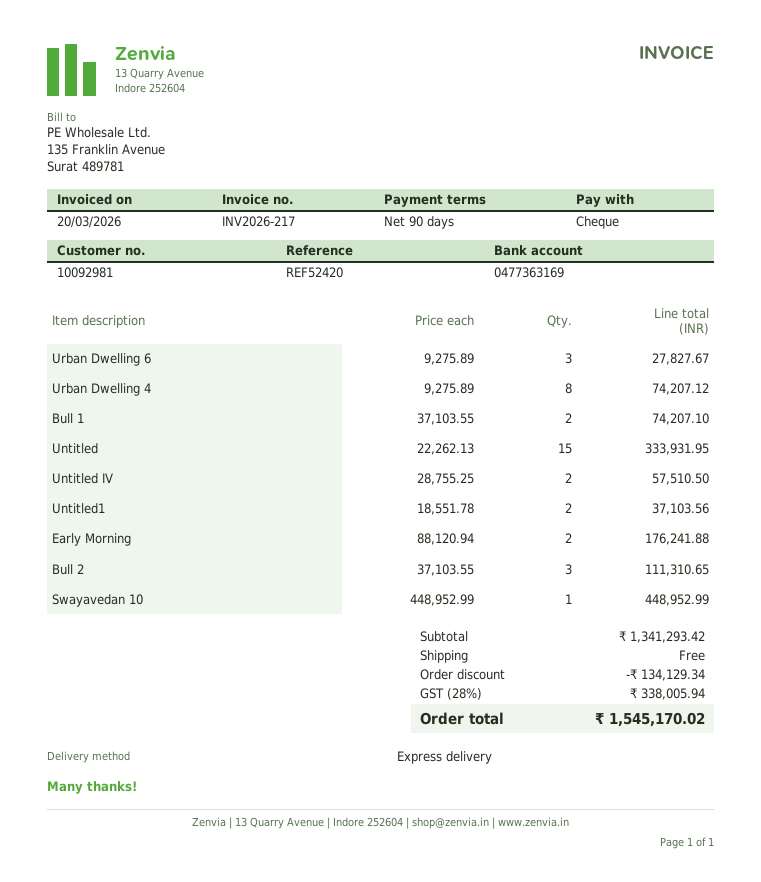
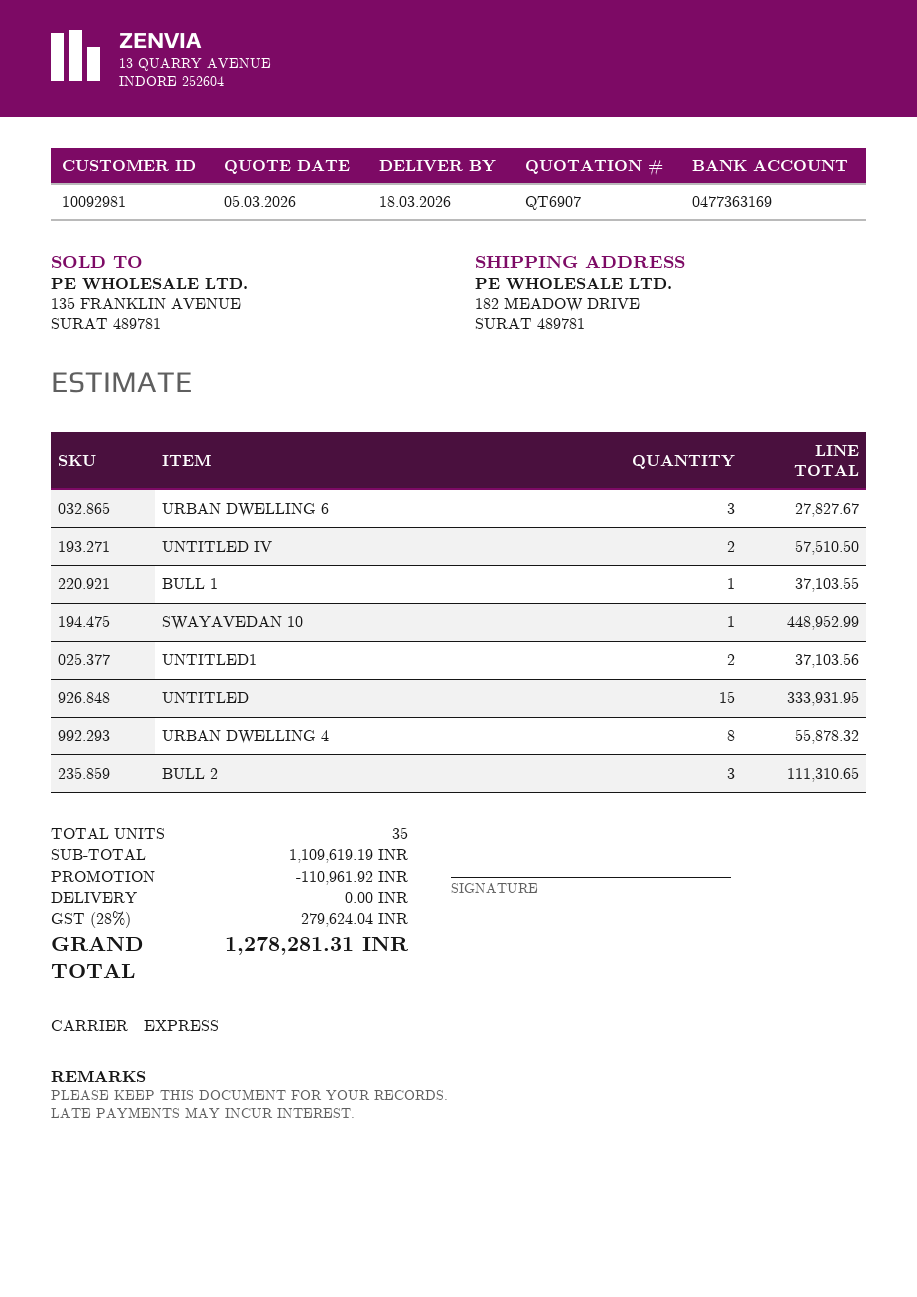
Urban Dwelling 4: 8 for 74207.12 -> 8 for 55878.32
Bull 1: 2 for 74207.10 -> 1 for 37103.55
Early Morning: 2 for 176241.88 -> none
subtotal: 1341293.42 -> 1109619.19
discount: 134129.34 -> 110961.92
tax: 28% = 338005.94 -> 28% = 279624.04
total: 1545170.02 -> 1278281.31

